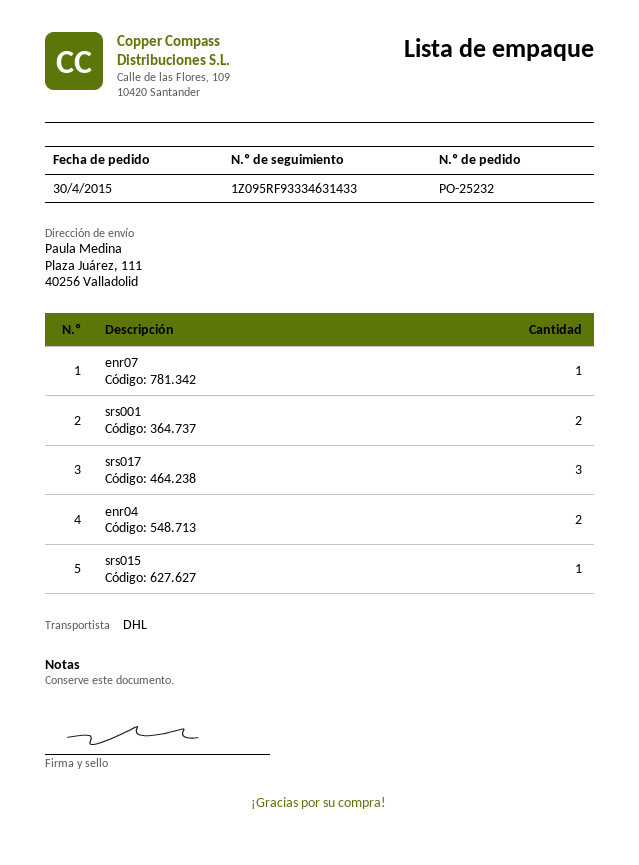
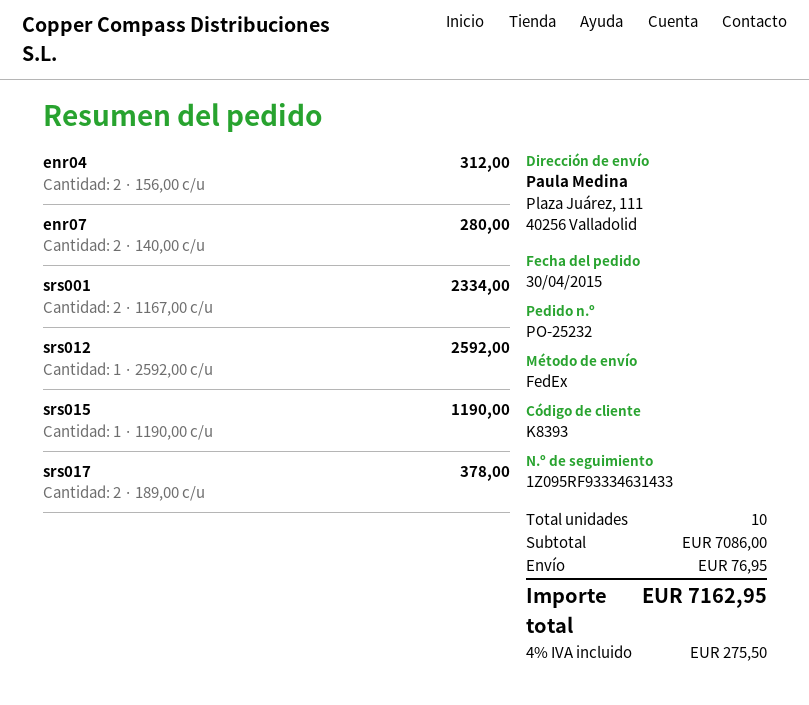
shipping method: DHL -> FedEx
enr07: 1 -> 2
srs017: 3 -> 2
srs012: none -> 1

